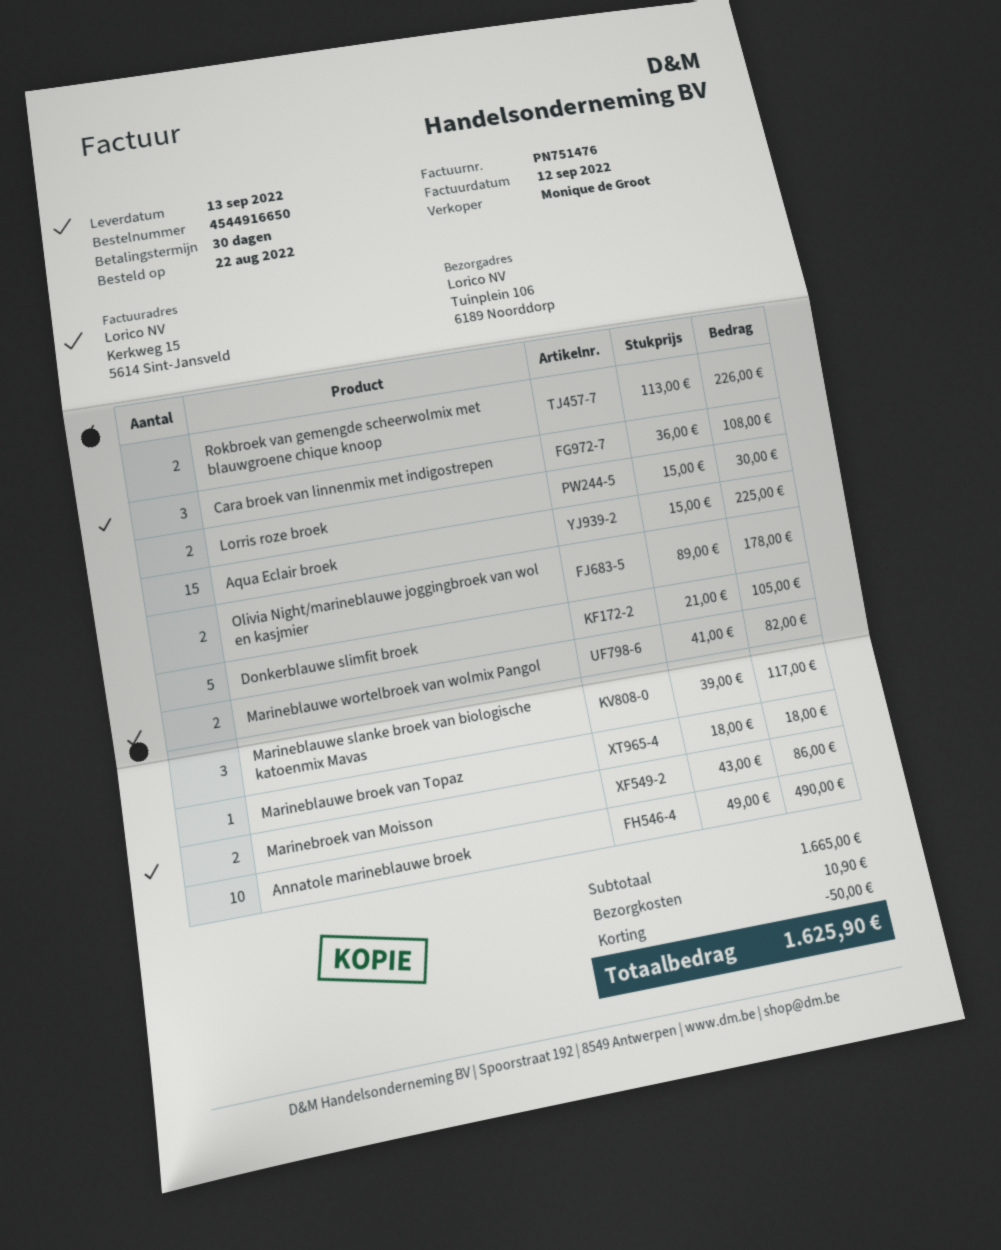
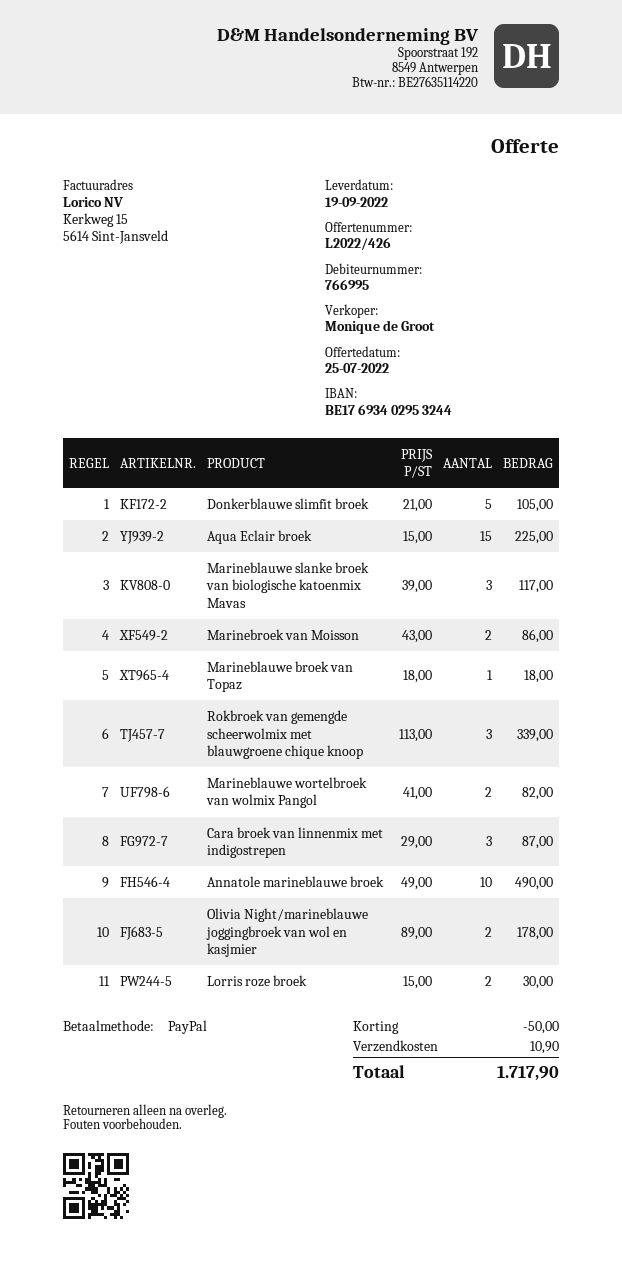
delivery date: 2022-09-13 -> 2022-09-19
Rokbroek van gemengde scheerwolmix met blauwgroene chique knoop: 2 x 113.00 = 226.00 -> 3 x 113.00 = 339.00
Cara broek van linnenmix met indigostrepen: 3 x 36.00 = 108.00 -> 3 x 29.00 = 87.00
total: 1625.90 -> 1717.90

